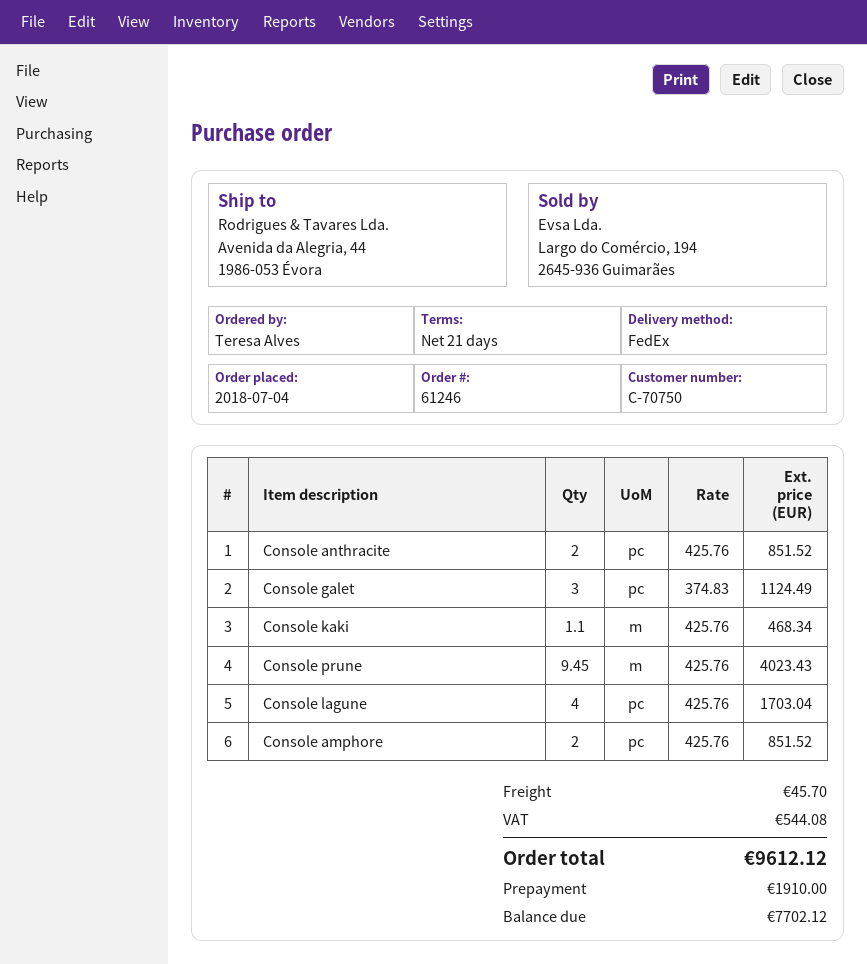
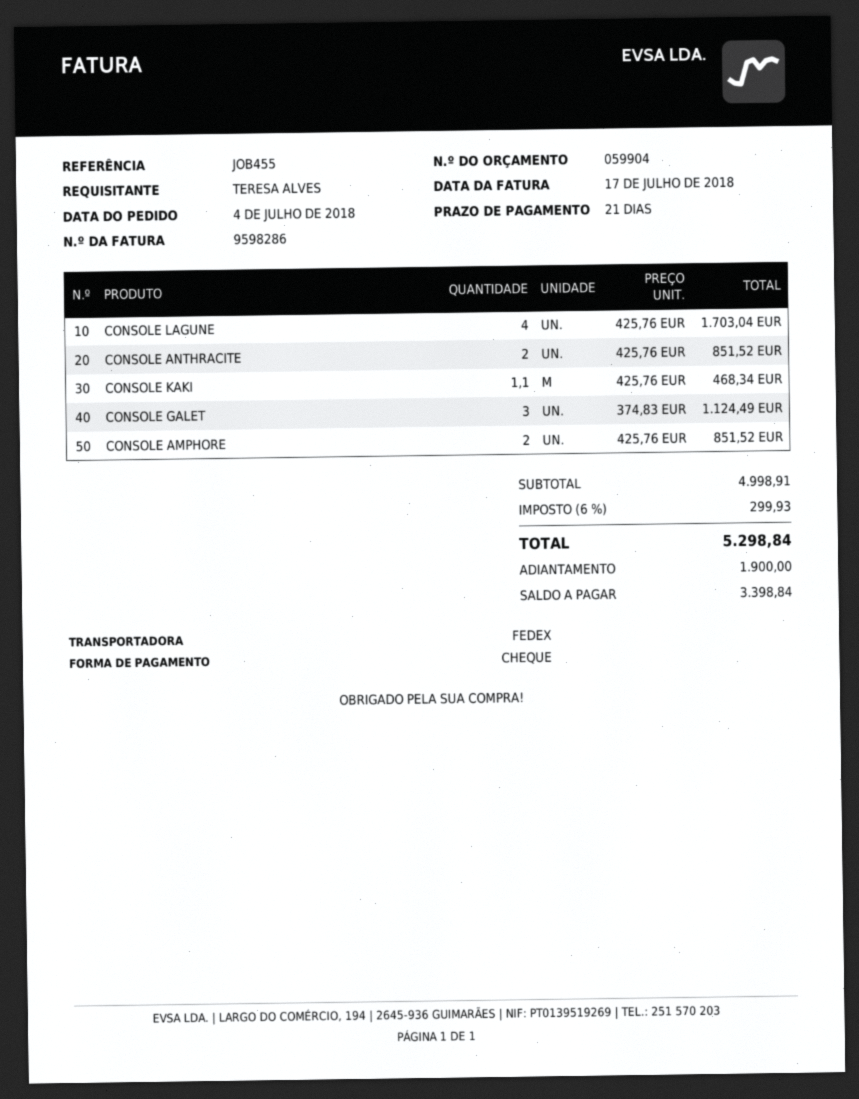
Console prune: 9.45 x 425.76 = 4023.43 -> none
shipping: 45.70 -> none
tax: 544.08 -> 299.93
total: 9612.12 -> 5298.84
deposit: 1910.00 -> 1900.00
balance: 7702.12 -> 3398.84

